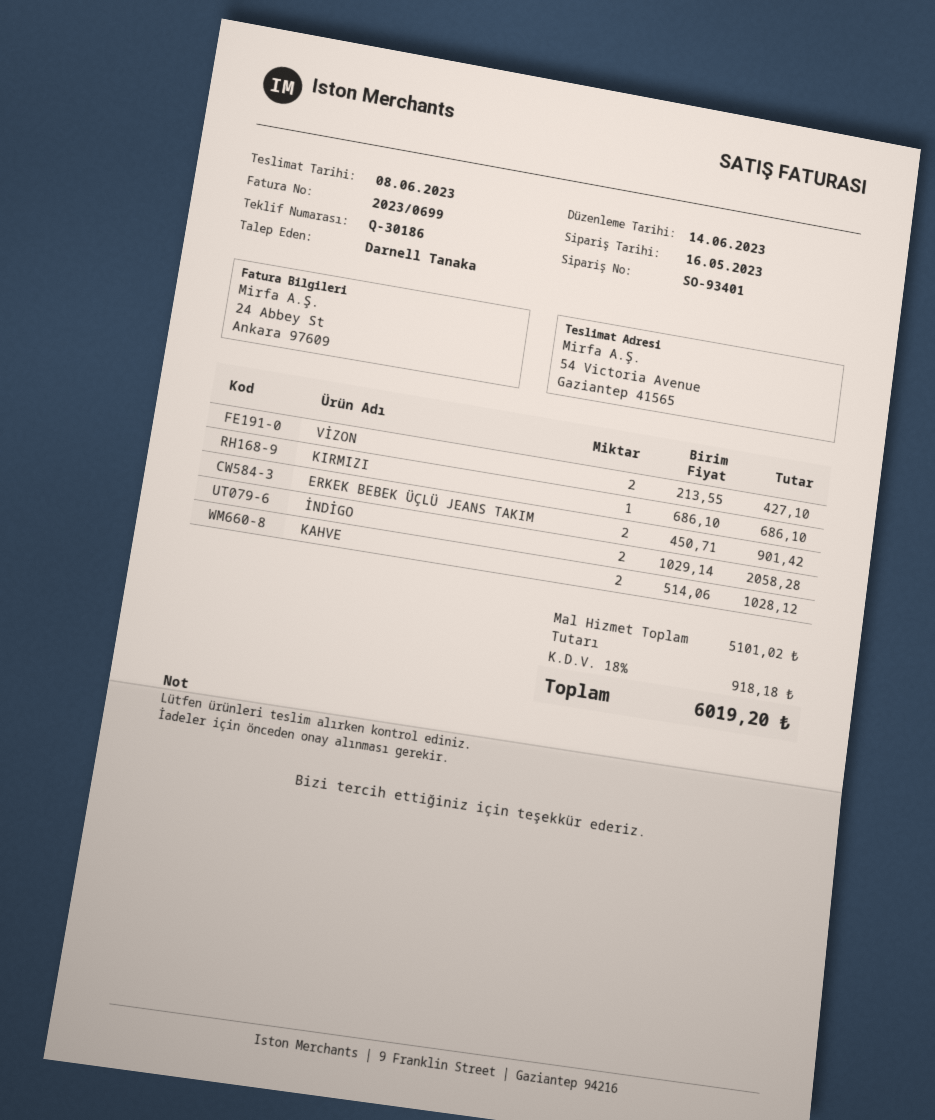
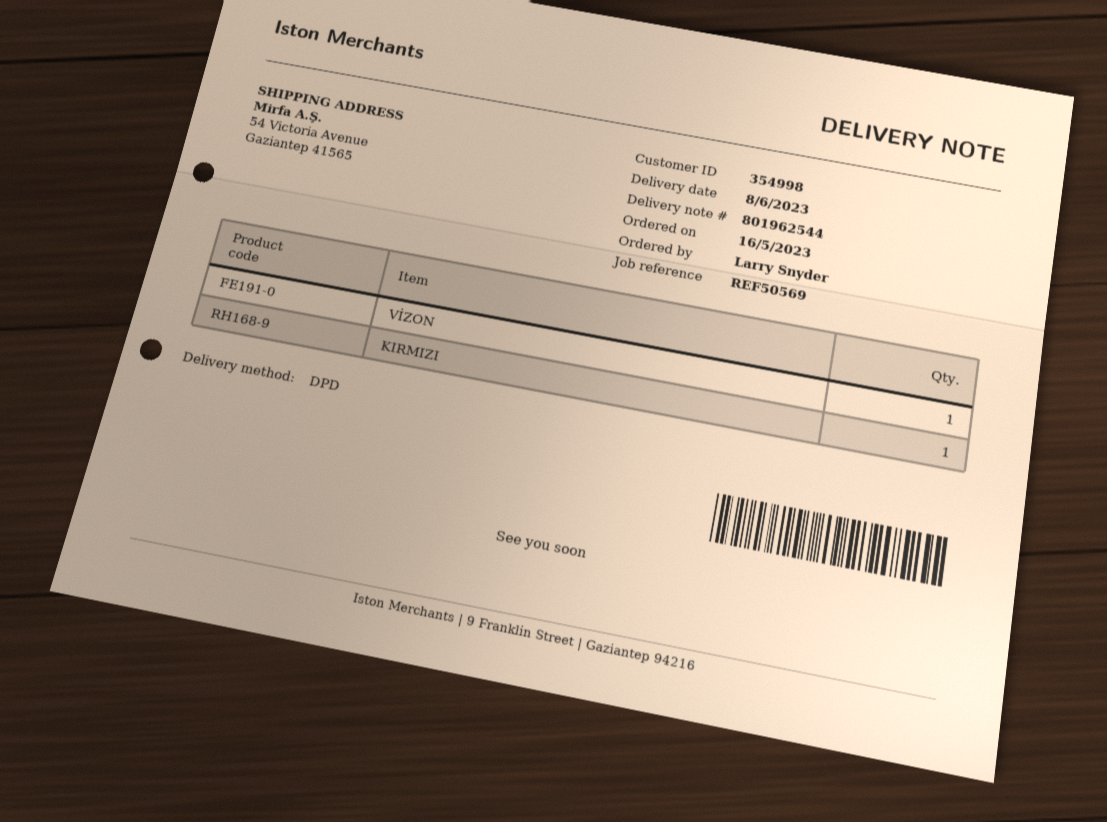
ordered by: Darnell Tanaka -> Larry Snyder
VİZON: 2 -> 1
ERKEK BEBEK ÜÇLÜ JEANS TAKIM: 2 -> none
İNDİGO: 2 -> none
KAHVE: 2 -> none

